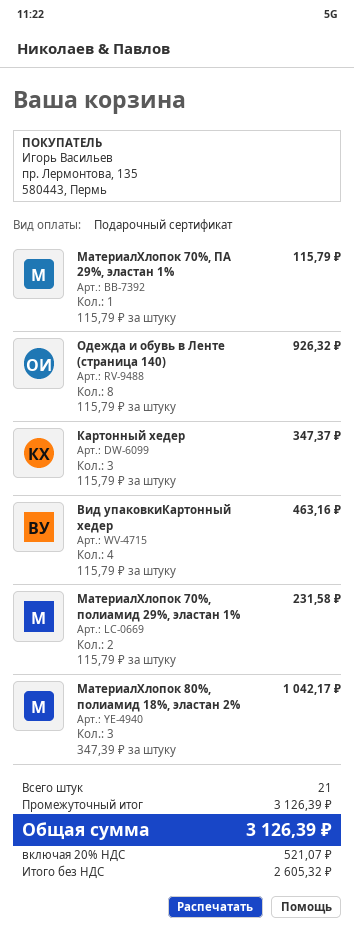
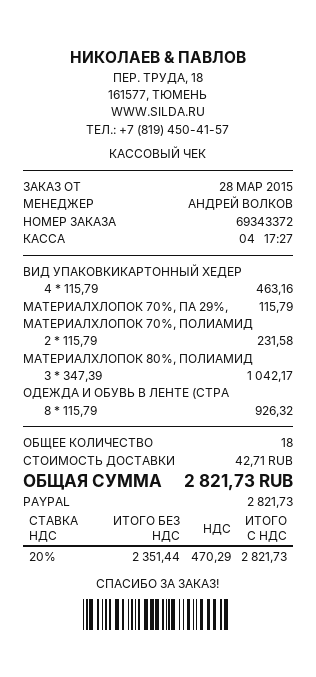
payment method: gift card -> PayPal
Картонный хедер: 3 x 115.79 = 347.37 -> none
total quantity: 21 -> 18
shipping: none -> 42.71
net: 2605.32 -> 2351.44
tax: 20% = 521.07 -> 20% = 470.29
total: 3126.39 -> 2821.73

